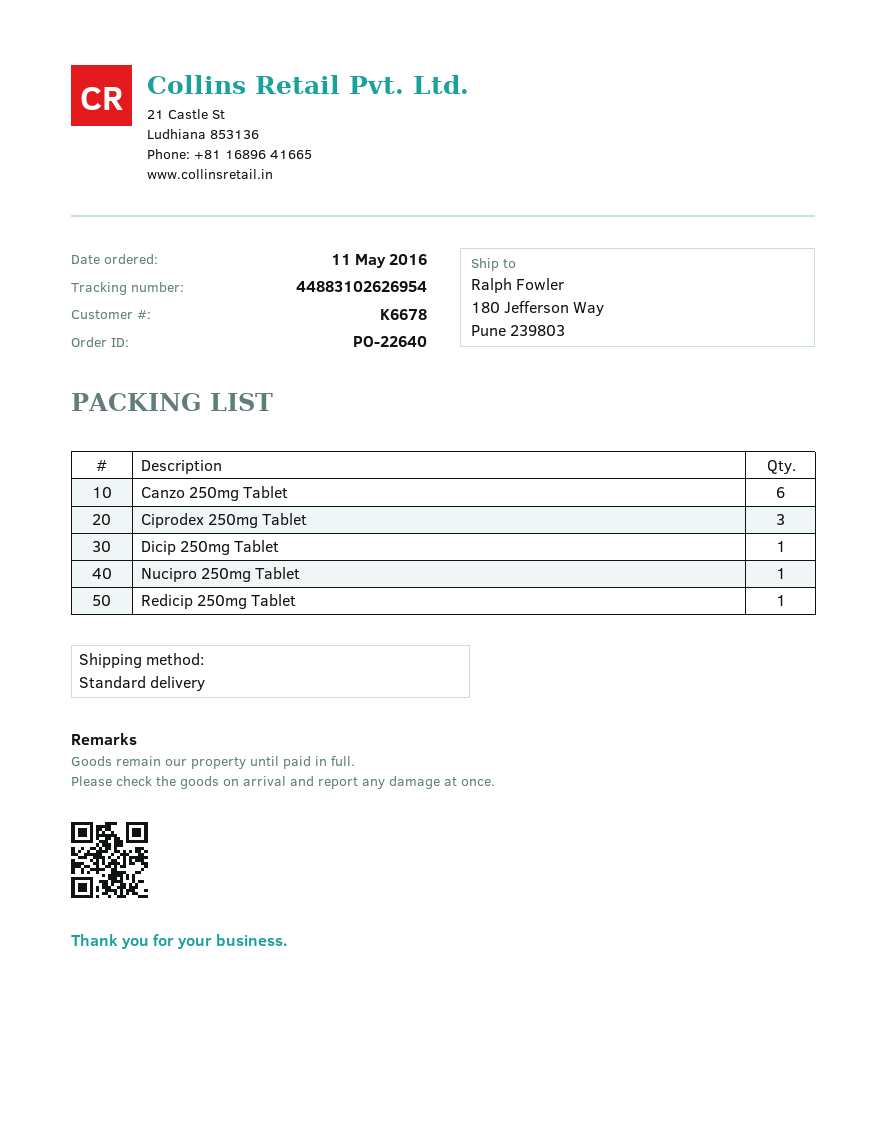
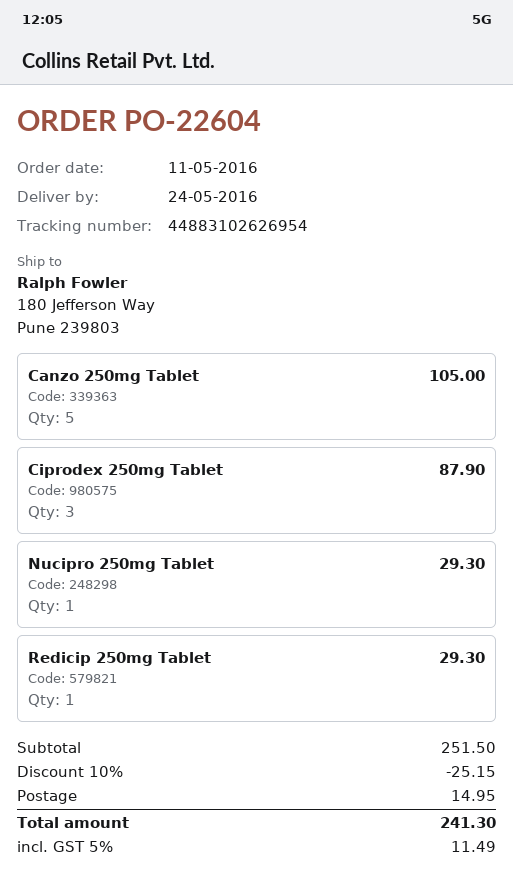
order number: PO-22640 -> PO-22604
Canzo 250mg Tablet: 6 -> 5
Dicip 250mg Tablet: 1 -> none

